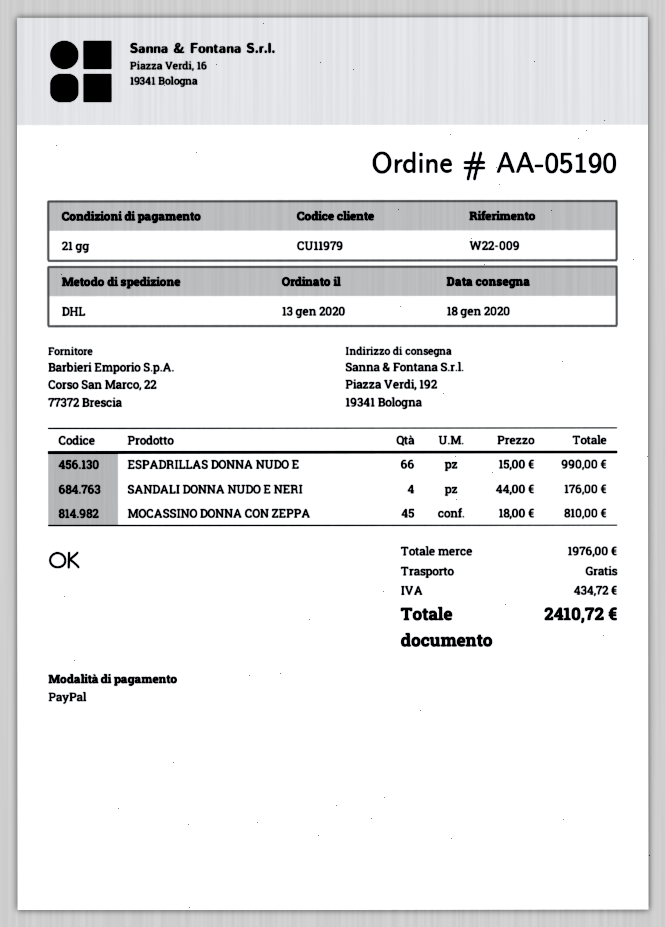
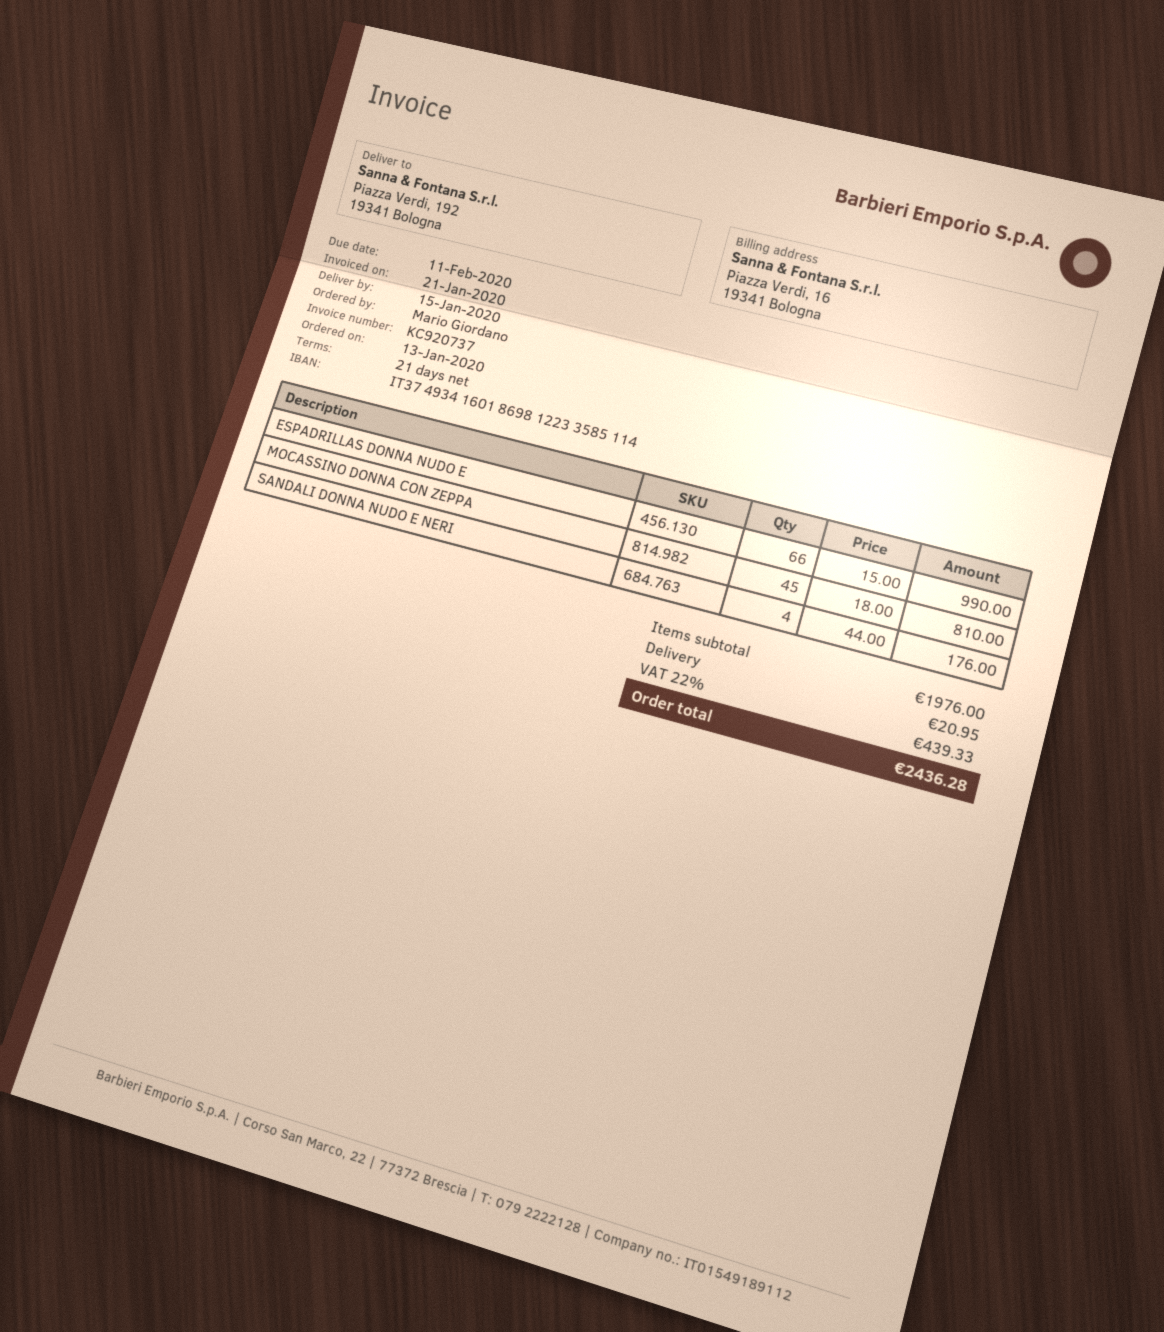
delivery date: 2020-01-18 -> 2020-01-15
shipping: 0.00 -> 20.95
tax: 434.72 -> 439.33
total: 2410.72 -> 2436.28

